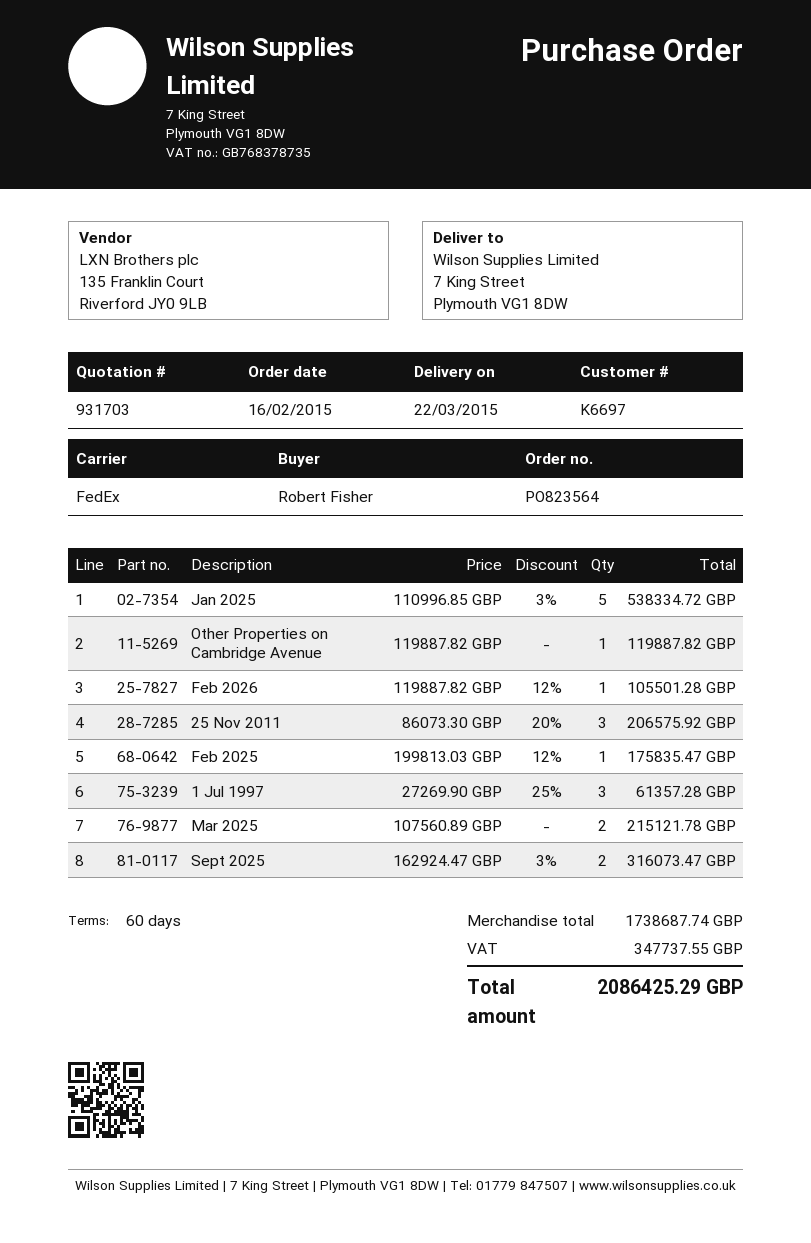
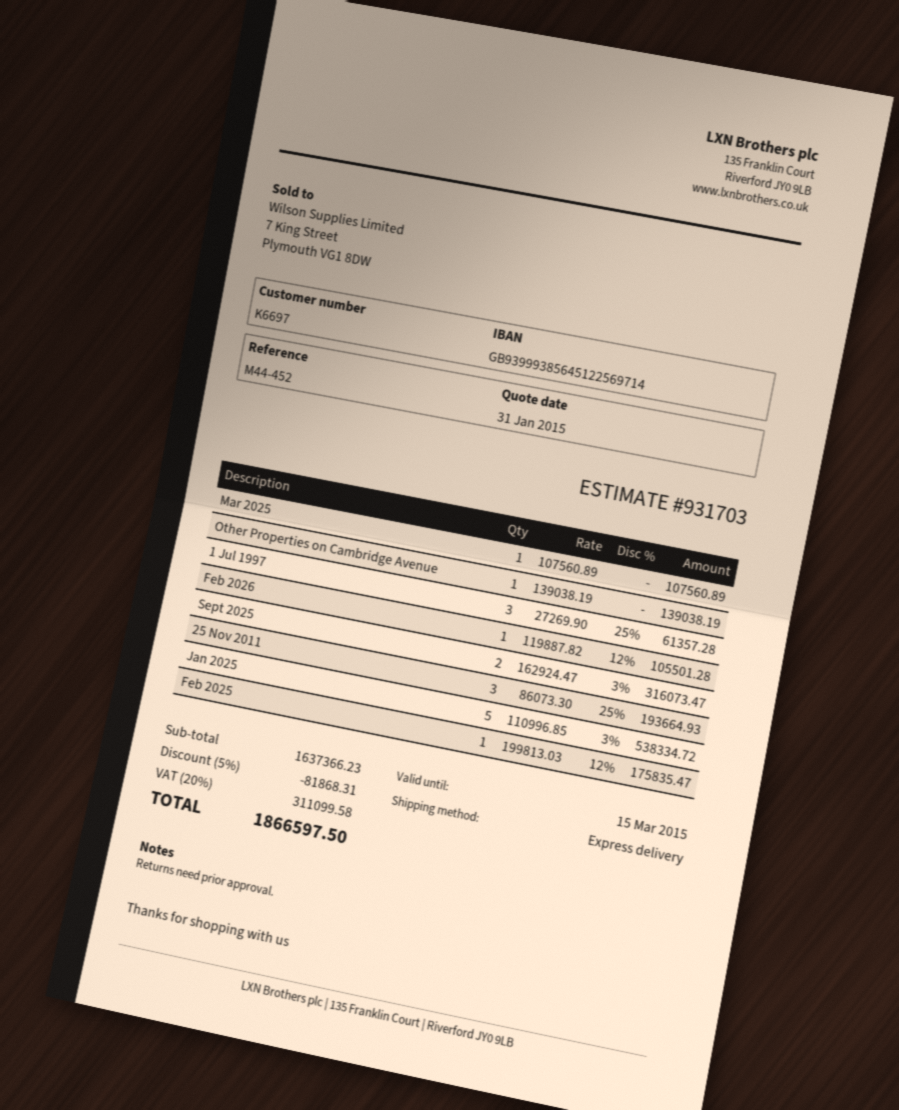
shipping method: FedEx -> express
Other Properties on Cambridge Avenue: 1 x 119887.82 = 119887.82 -> 1 x 139038.19 = 139038.19
25 Nov 2011: 3 x 86073.30 - 20% = 206575.92 -> 3 x 86073.30 - 25% = 193664.93
Mar 2025: 2 x 107560.89 = 215121.78 -> 1 x 107560.89 = 107560.89
subtotal: 1738687.74 -> 1637366.23
discount: none -> 5% = 81868.31
tax: 347737.55 -> 311099.58
total: 2086425.29 -> 1866597.50

